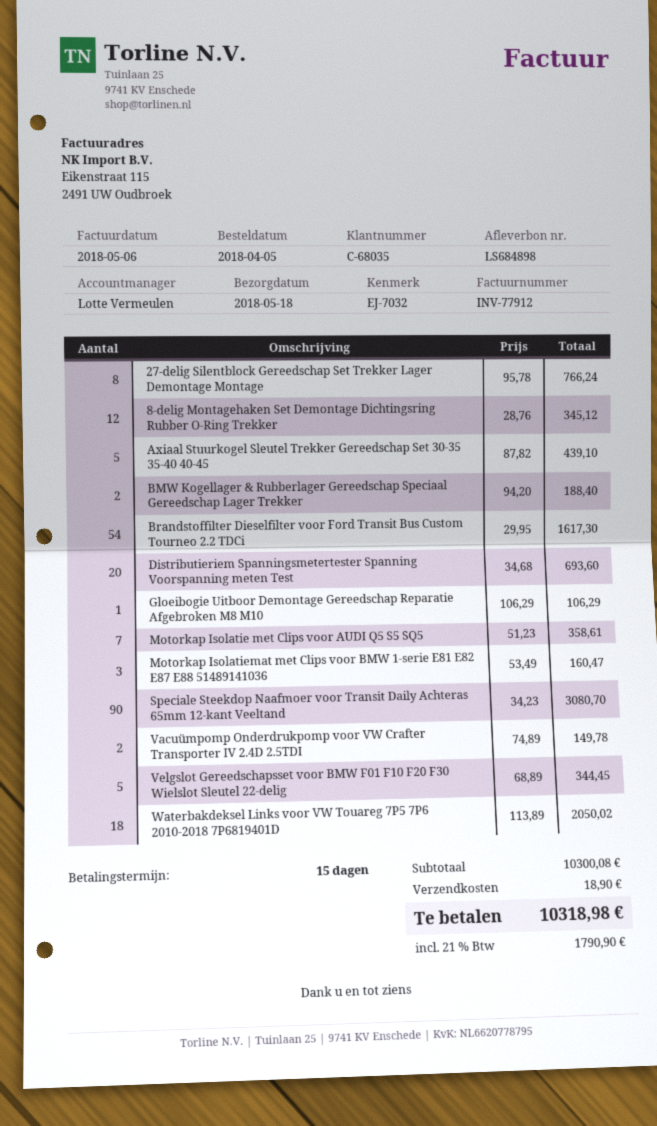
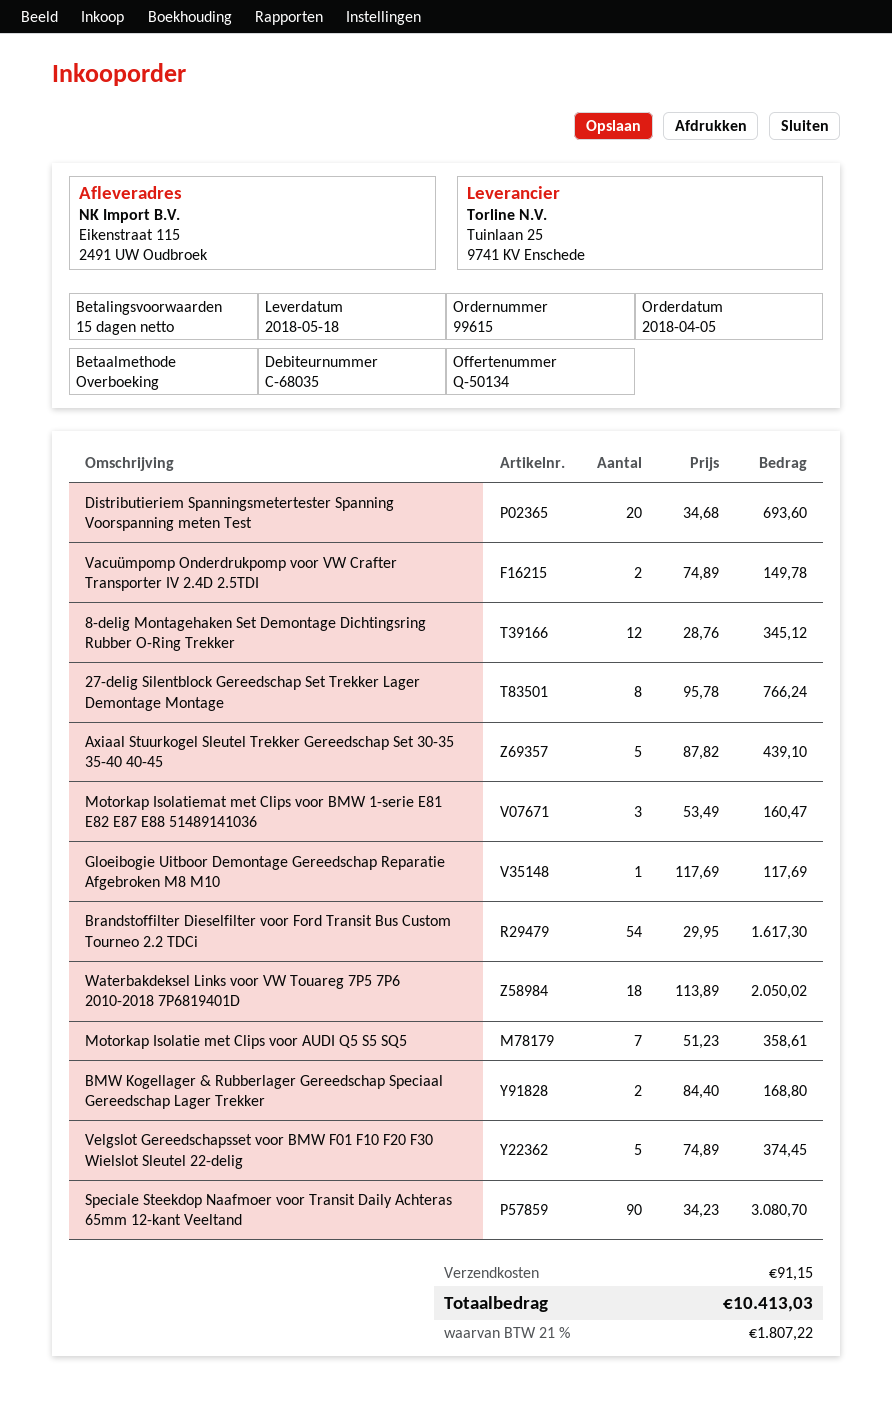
BMW Kogellager & Rubberlager Gereedschap Speciaal Gereedschap Lager Trekker: 2 x 94.20 = 188.40 -> 2 x 84.40 = 168.80
Gloeibogie Uitboor Demontage Gereedschap Reparatie Afgebroken M8 M10: 1 x 106.29 = 106.29 -> 1 x 117.69 = 117.69
Velgslot Gereedschapsset voor BMW F01 F10 F20 F30 Wielslot Sleutel 22-delig: 5 x 68.89 = 344.45 -> 5 x 74.89 = 374.45
shipping: 18.90 -> 91.15
tax: 21% = 1790.90 -> 21% = 1807.22
total: 10318.98 -> 10413.03

